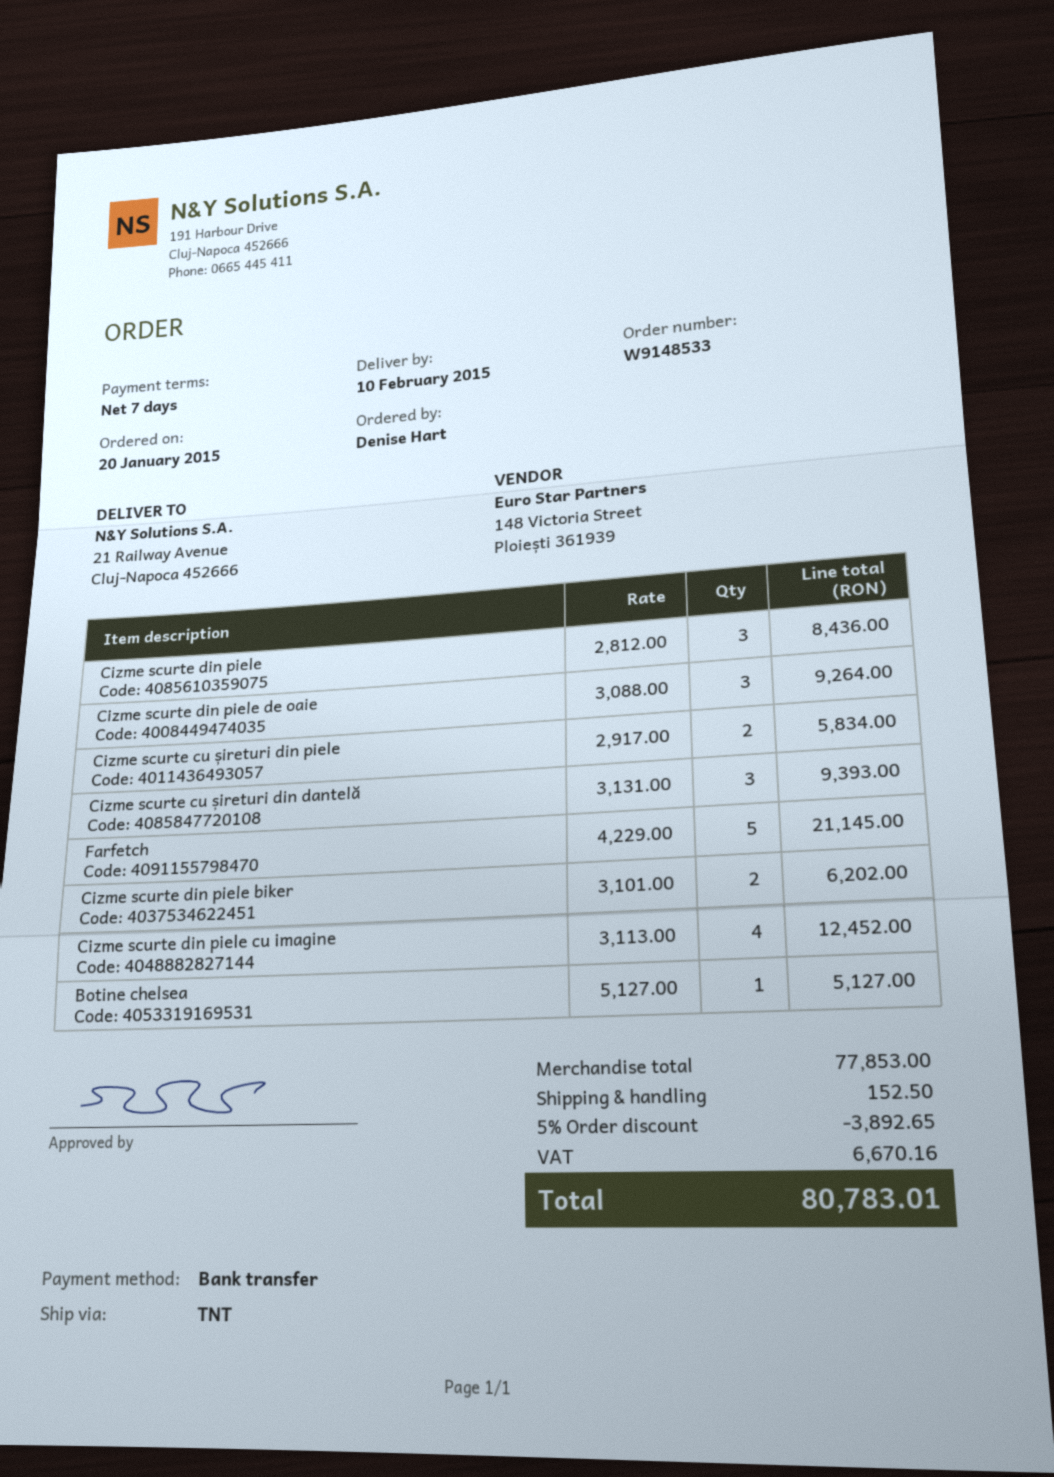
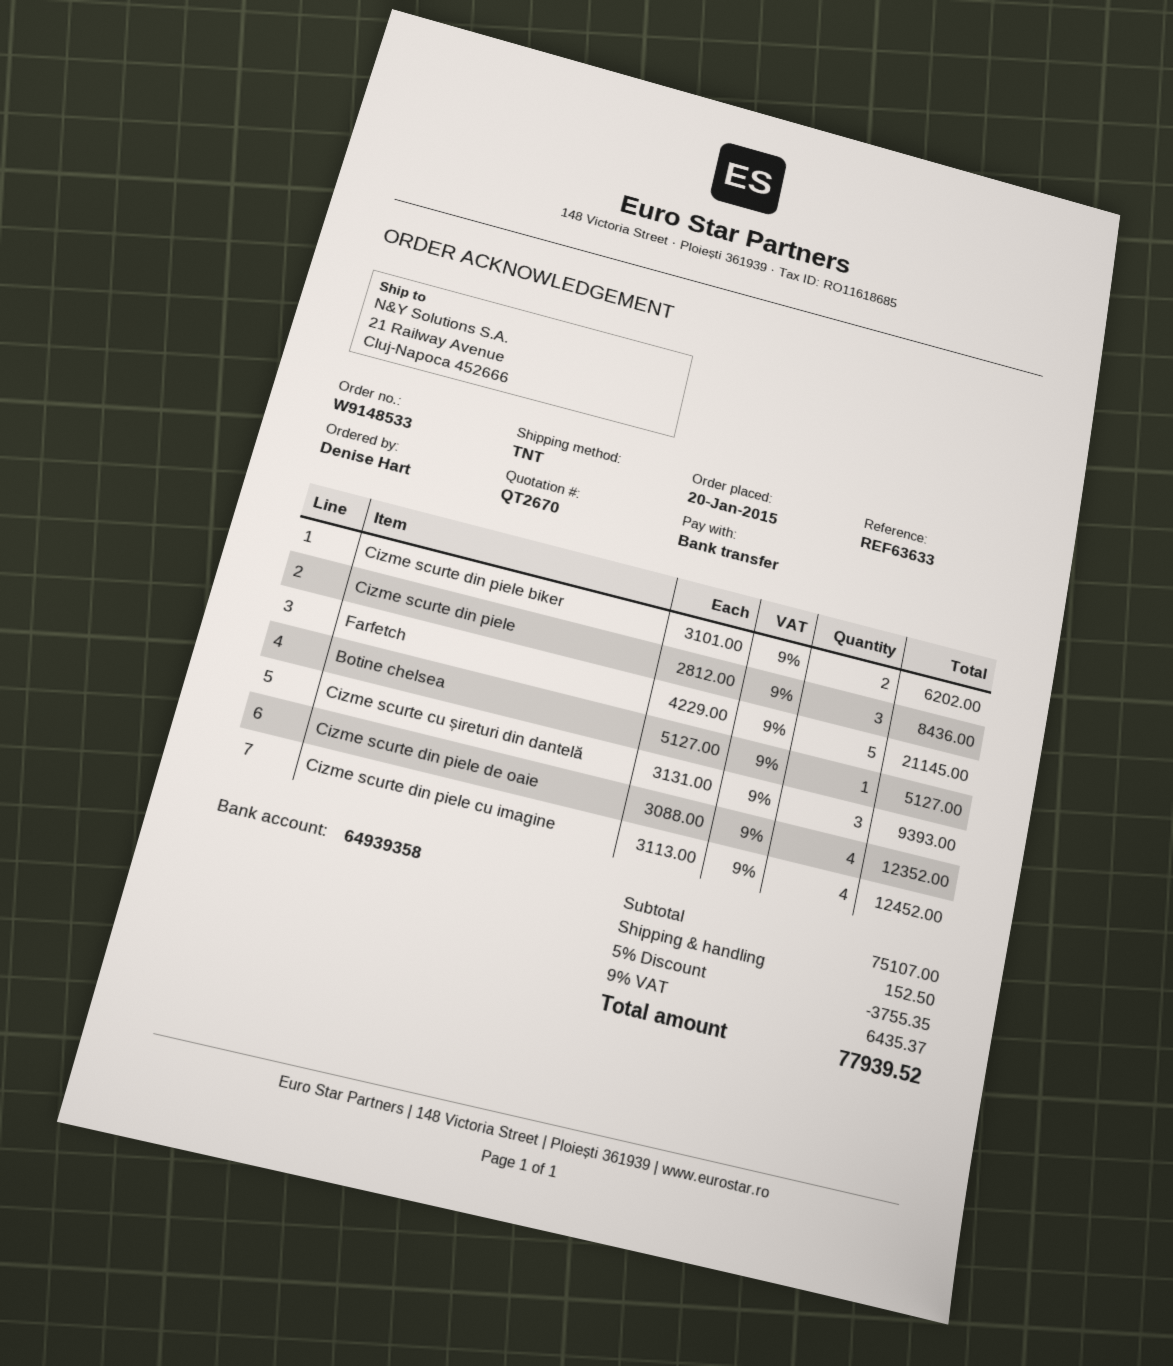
Cizme scurte din piele de oaie: 3 x 3088.00 = 9264.00 -> 4 x 3088.00 = 12352.00
Cizme scurte cu șireturi din piele: 2 x 2917.00 = 5834.00 -> none
subtotal: 77853.00 -> 75107.00
discount: 5% = 3892.65 -> 5% = 3755.35
tax: 6670.16 -> 6435.37
total: 80783.01 -> 77939.52

